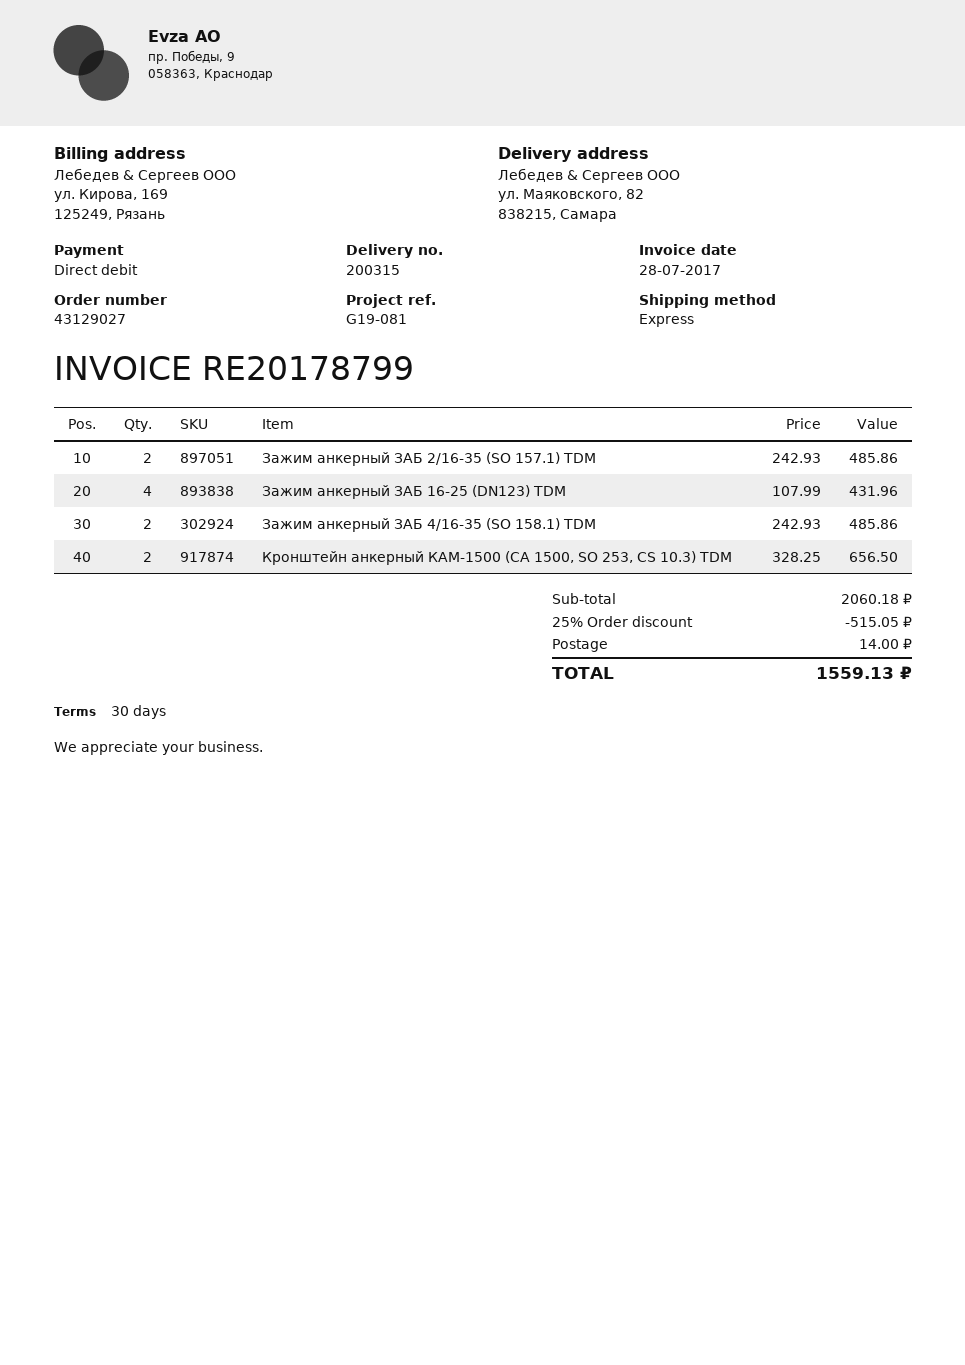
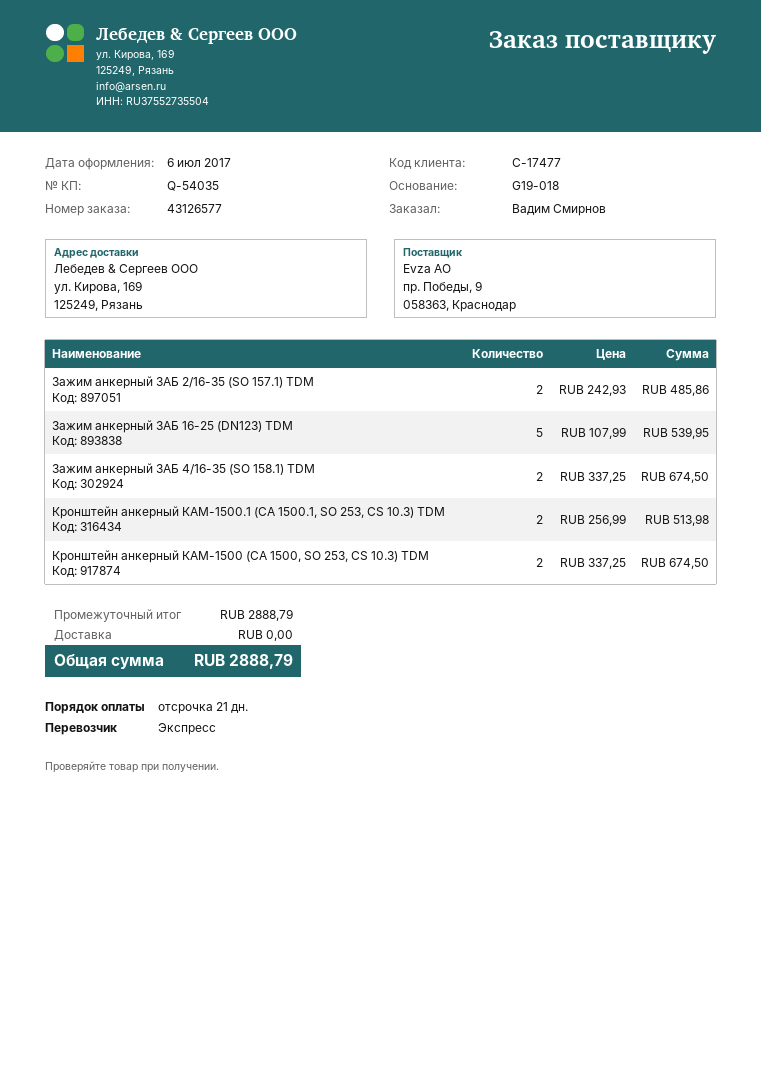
order number: 43129027 -> 43126577
payment terms: 30 days -> 21 days
reference: G19-081 -> G19-018
ship to: ул. Маяковского, 82, 838215, Самара -> ул. Кирова, 169, 125249, Рязань
Зажим анкерный ЗАБ 16-25 (DN123) TDM: 4 x 107.99 = 431.96 -> 5 x 107.99 = 539.95
Зажим анкерный ЗАБ 4/16-35 (SO 158.1) TDM: 2 x 242.93 = 485.86 -> 2 x 337.25 = 674.50
Кронштейн анкерный КАМ-1500 (CA 1500, SO 253, CS 10.3) TDM: 2 x 328.25 = 656.50 -> 2 x 337.25 = 674.50
Кронштейн анкерный КАМ-1500.1 (CA 1500.1, SO 253, CS 10.3) TDM: none -> 2 x 256.99 = 513.98
subtotal: 2060.18 -> 2888.79
discount: 25% = 515.05 -> none
shipping: 14.00 -> 0.00
total: 1559.13 -> 2888.79

